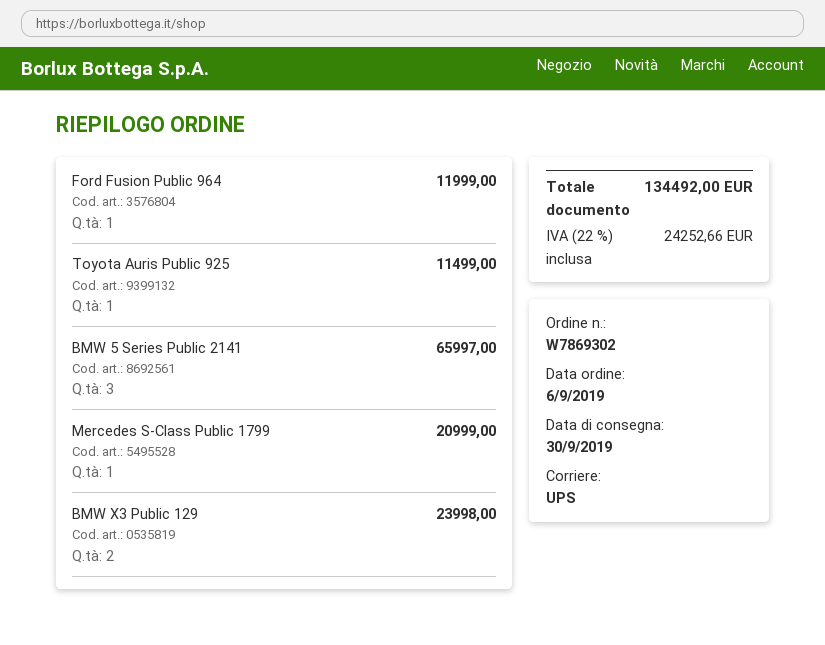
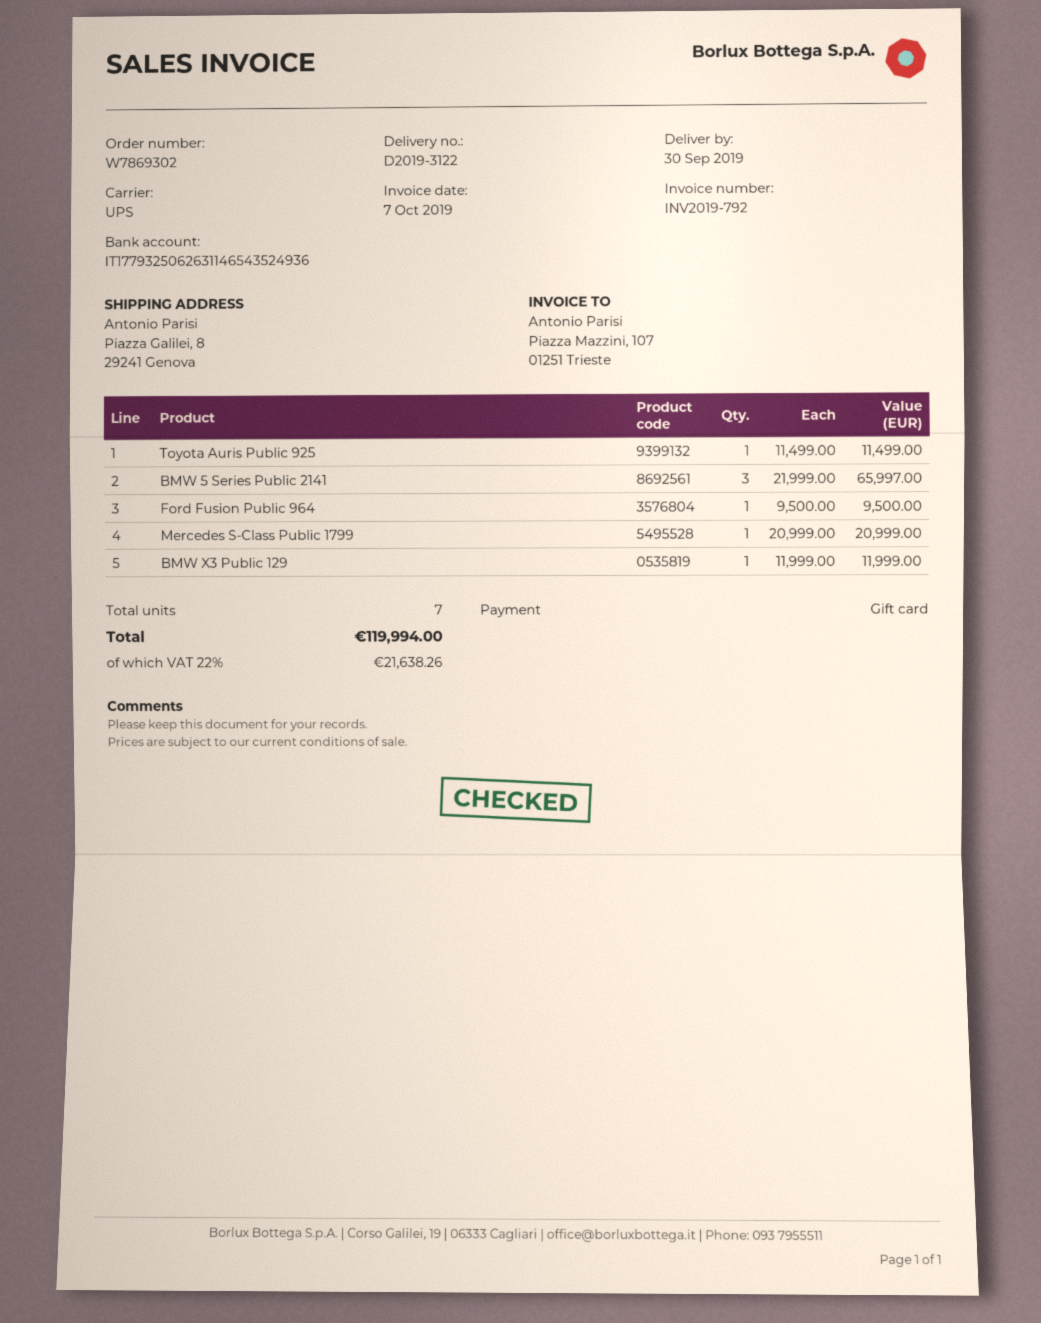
Ford Fusion Public 964: 1 for 11999.00 -> 1 for 9500.00
BMW X3 Public 129: 2 for 23998.00 -> 1 for 11999.00
tax: 22% = 24252.66 -> 22% = 21638.26
total: 134492.00 -> 119994.00

